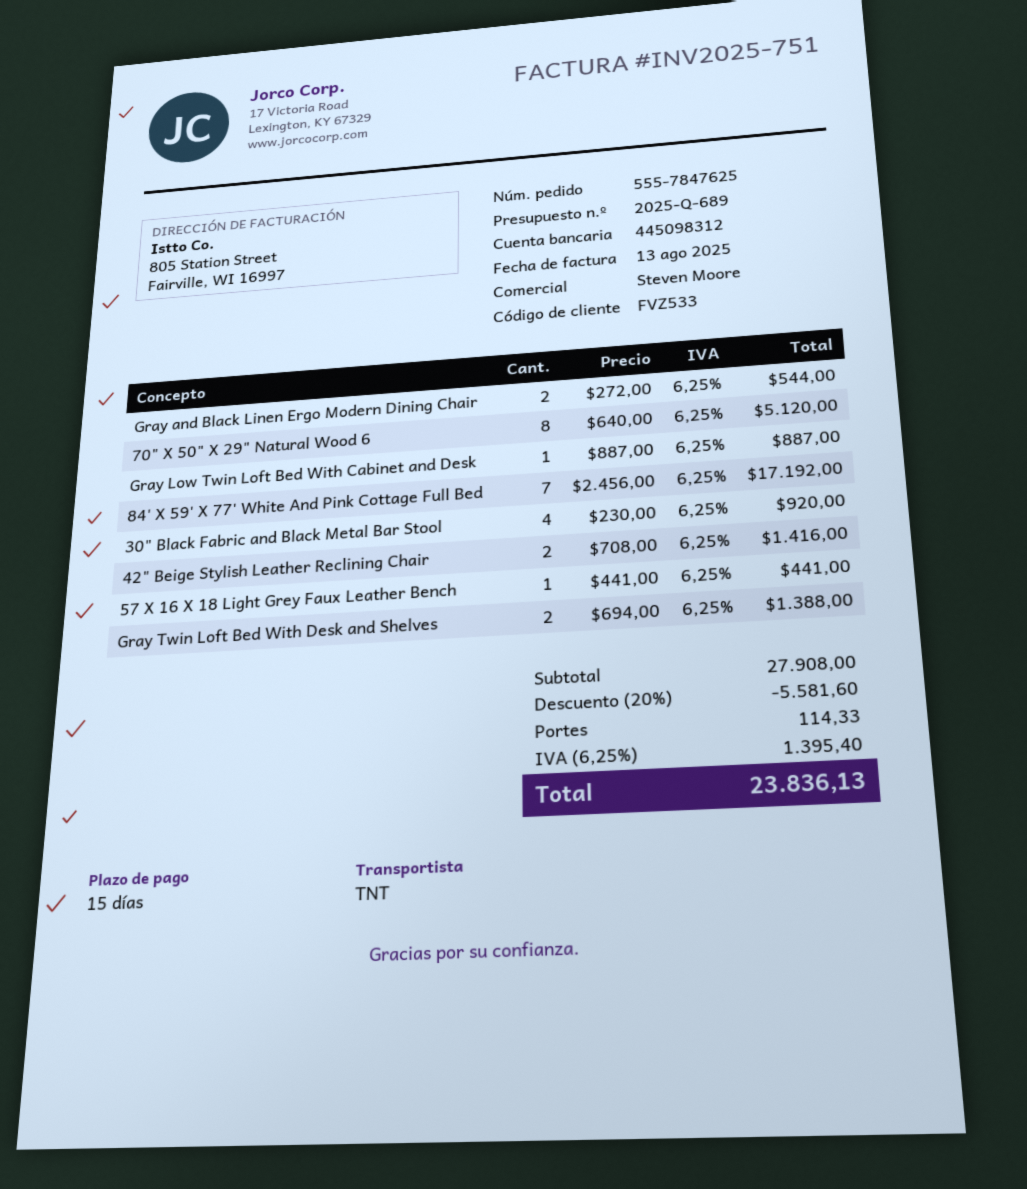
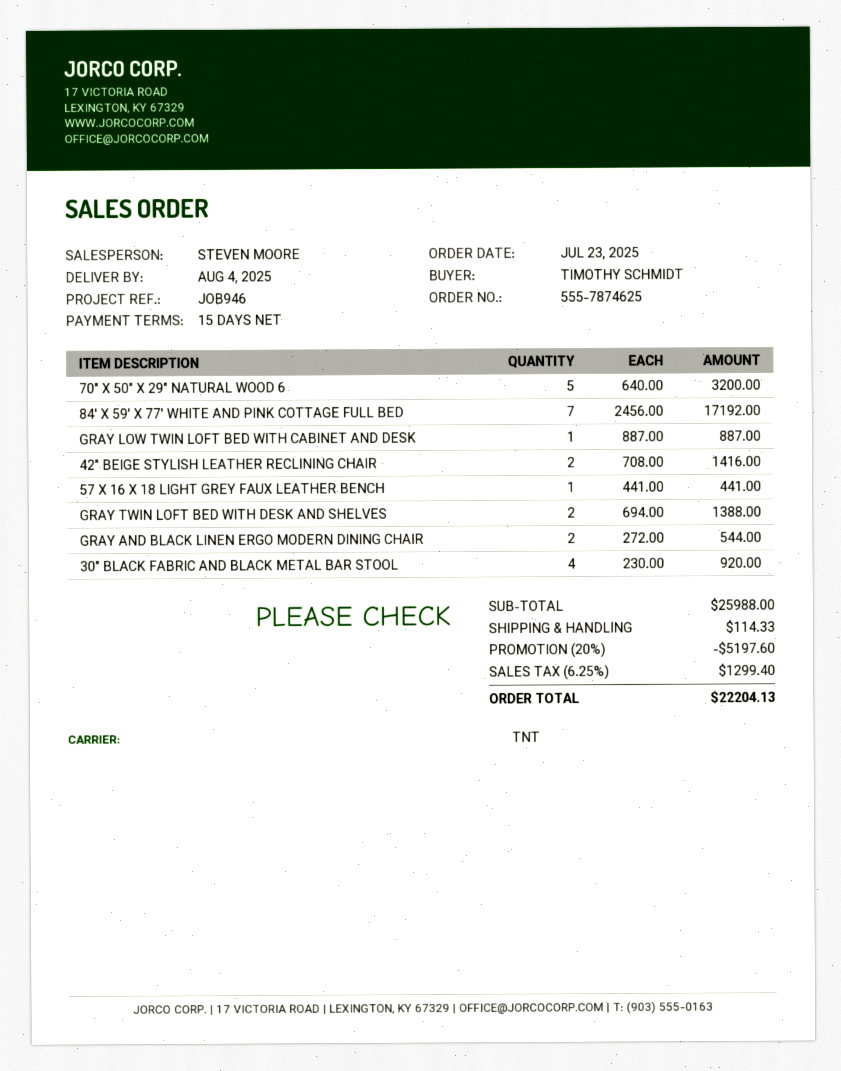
order number: 555-7847625 -> 555-7874625
70" X 50" X 29" Natural Wood 6: 8 x 640.00 = 5120.00 -> 5 x 640.00 = 3200.00
subtotal: 27908.00 -> 25988.00
discount: 20% = 5581.60 -> 20% = 5197.60
tax: 6.25% = 1395.40 -> 6.25% = 1299.40
total: 23836.13 -> 22204.13

